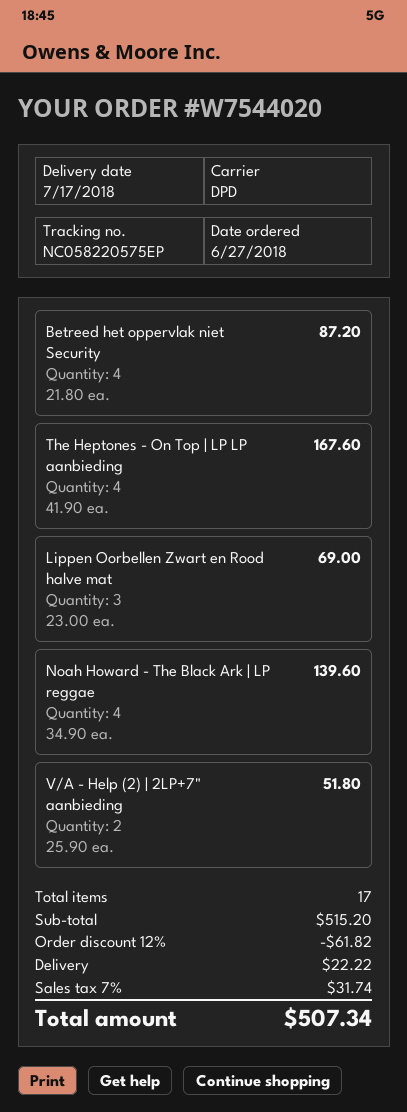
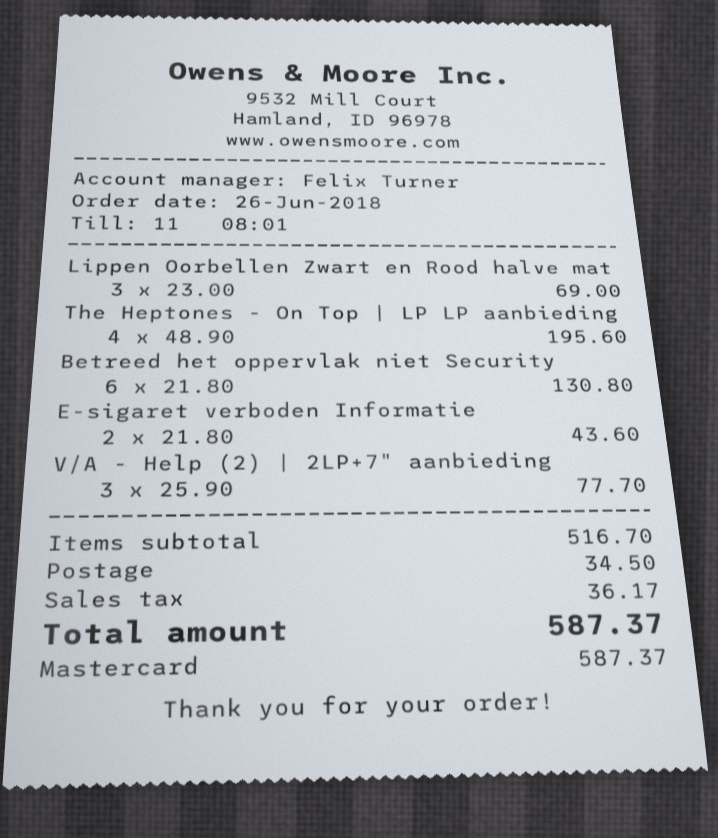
order date: 2018-06-27 -> 2018-06-26
Betreed het oppervlak niet Security: 4 x 21.80 = 87.20 -> 6 x 21.80 = 130.80
The Heptones - On Top | LP LP aanbieding: 4 x 41.90 = 167.60 -> 4 x 48.90 = 195.60
Noah Howard - The Black Ark | LP reggae: 4 x 34.90 = 139.60 -> none
V/A - Help (2) | 2LP+7" aanbieding: 2 x 25.90 = 51.80 -> 3 x 25.90 = 77.70
E-sigaret verboden Informatie: none -> 2 x 21.80 = 43.60
subtotal: 515.20 -> 516.70
discount: 12% = 61.82 -> none
shipping: 22.22 -> 34.50
tax: 31.74 -> 36.17
total: 507.34 -> 587.37

